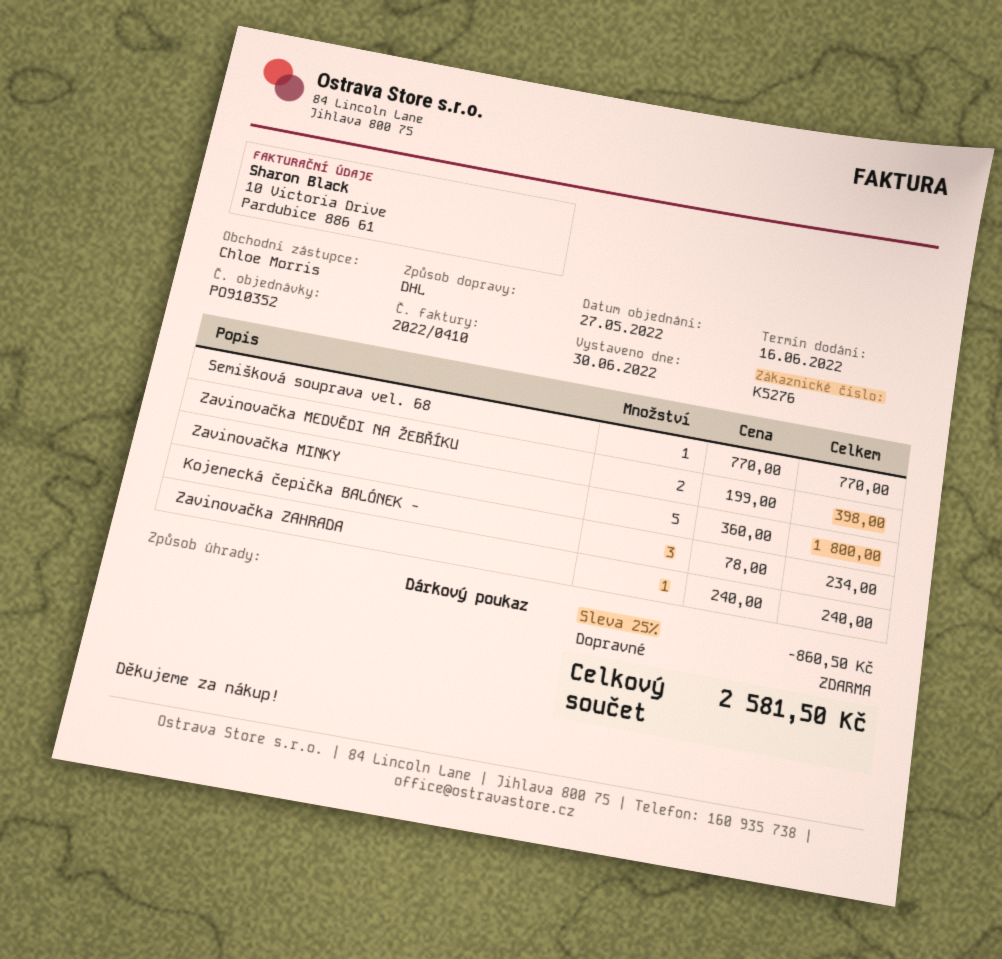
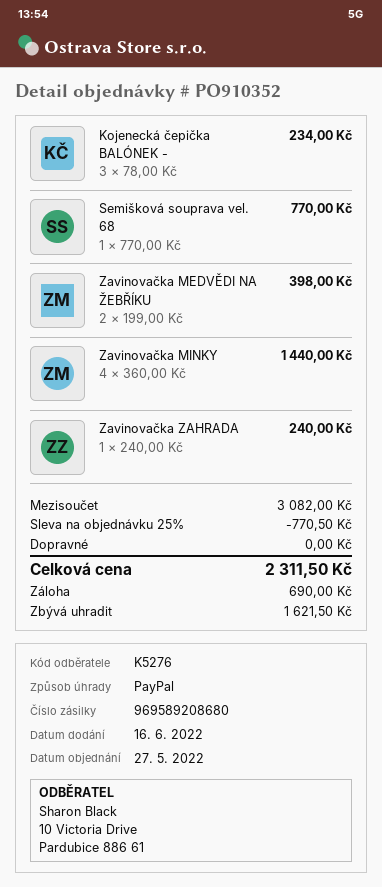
payment method: gift card -> PayPal
Zavinovačka MINKY: 5 x 360.00 = 1800.00 -> 4 x 360.00 = 1440.00
discount: 25% = 860.50 -> 25% = 770.50
total: 2581.50 -> 2311.50

